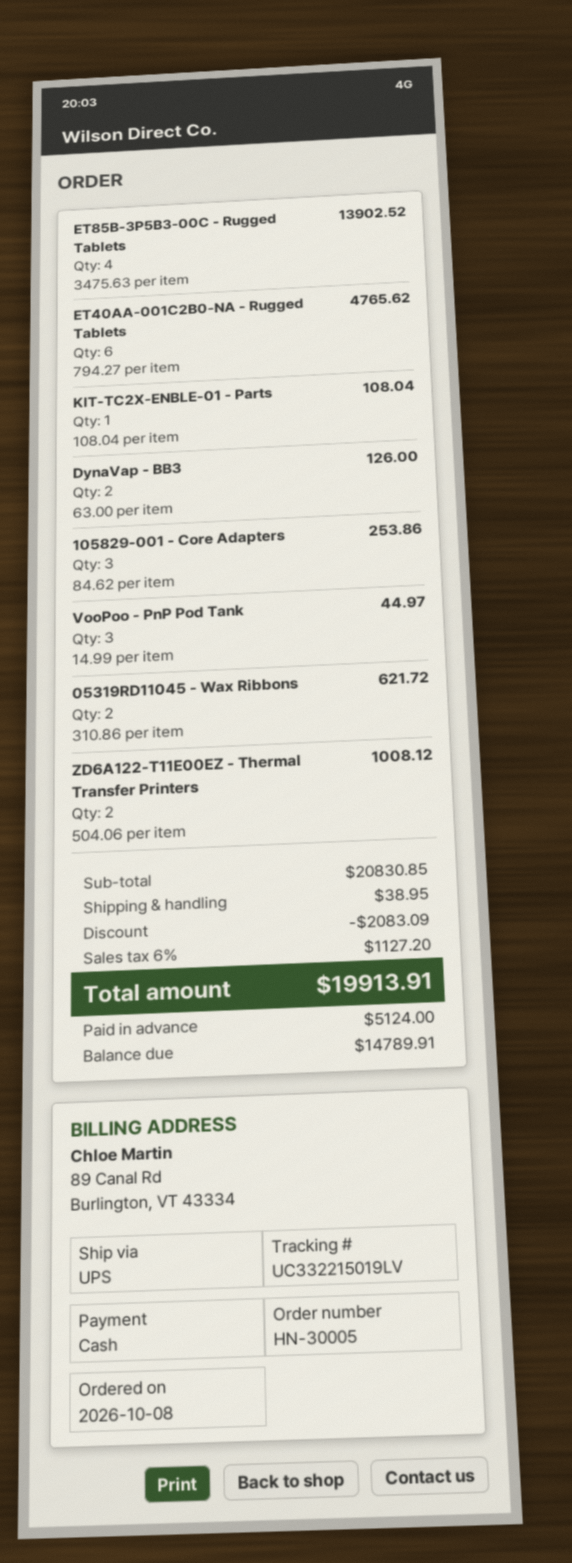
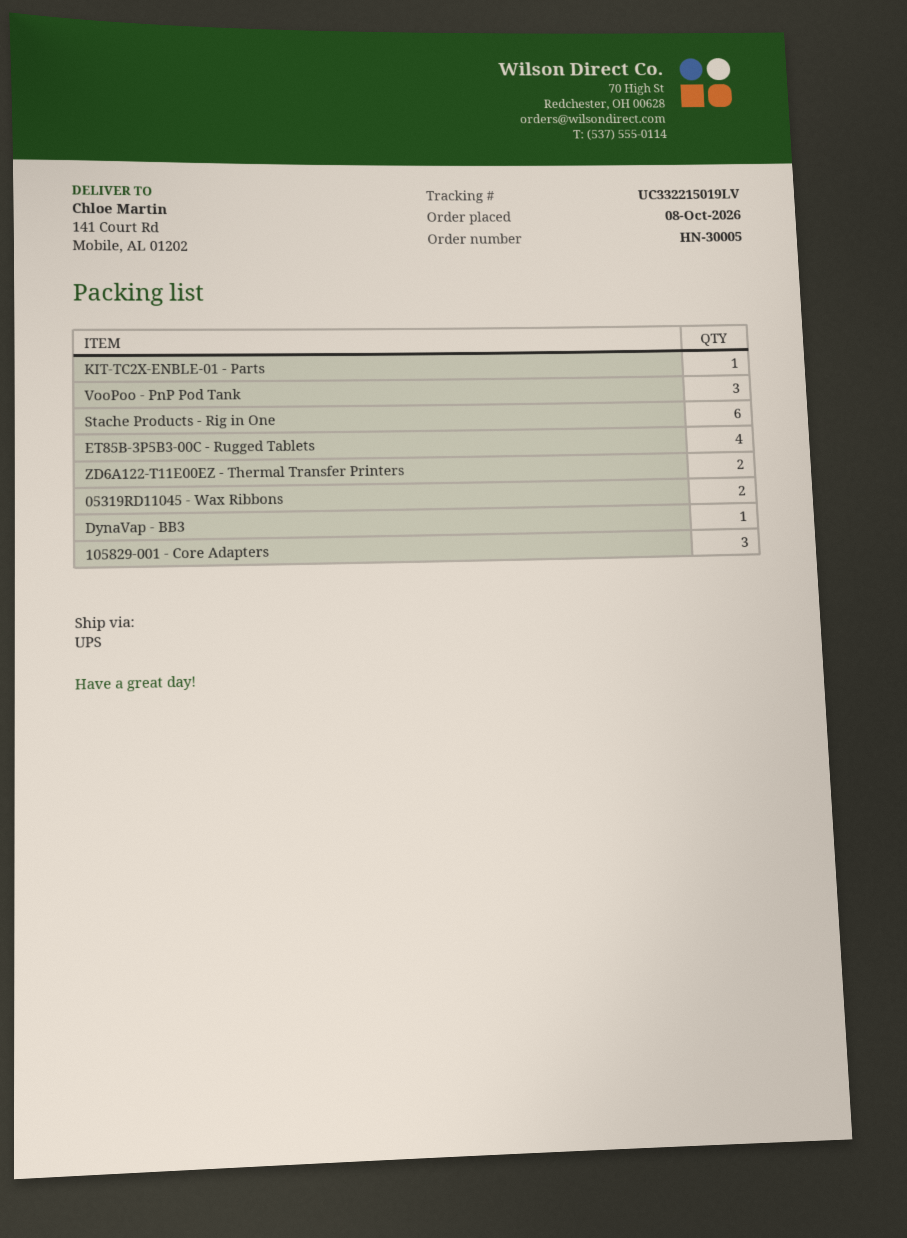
ET40AA-001C2B0-NA - Rugged Tablets: 6 -> none
DynaVap - BB3: 2 -> 1
Stache Products - Rig in One: none -> 6

